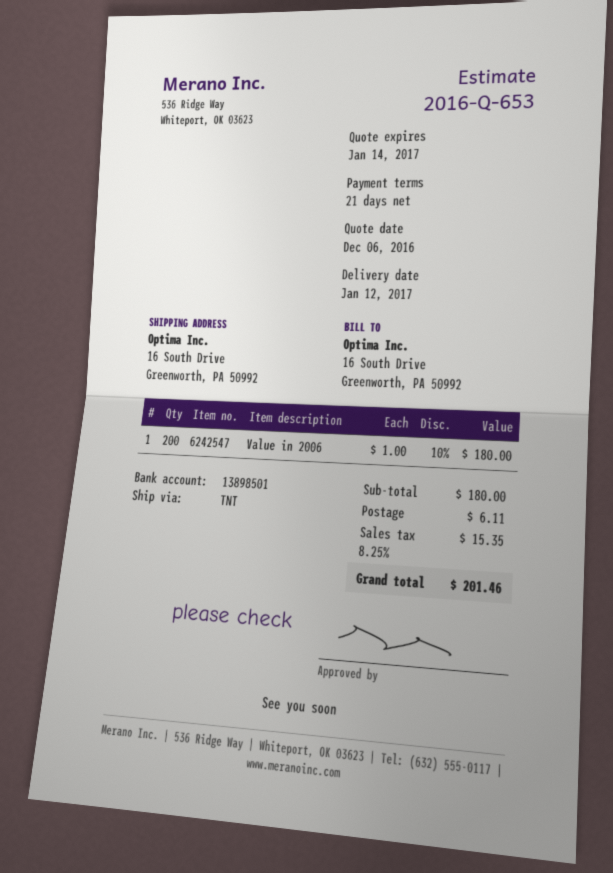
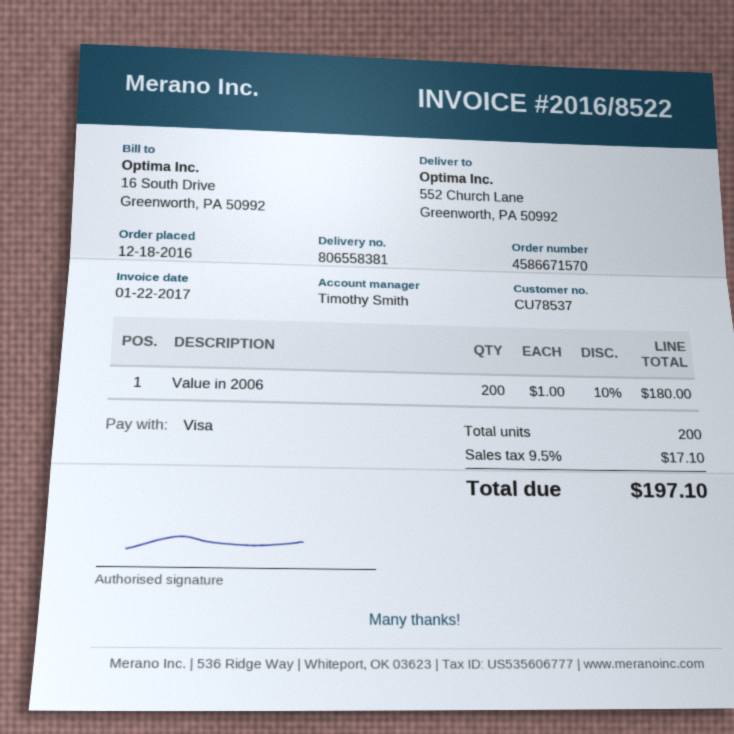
ship to: 16 South Drive, Greenworth, PA 50992 -> 552 Church Lane, Greenworth, PA 50992
shipping: 6.11 -> none
tax: 8.25% = 15.35 -> 9.5% = 17.10
total: 201.46 -> 197.10

